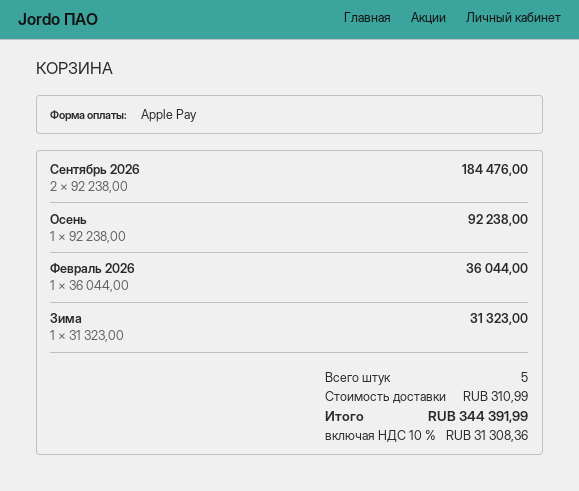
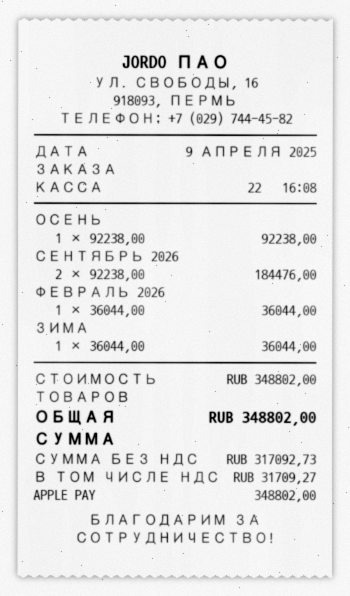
Зима: 1 x 31323.00 = 31323.00 -> 1 x 36044.00 = 36044.00
shipping: 310.99 -> none
tax: 31308.36 -> 31709.27
total: 344391.99 -> 348802.00

